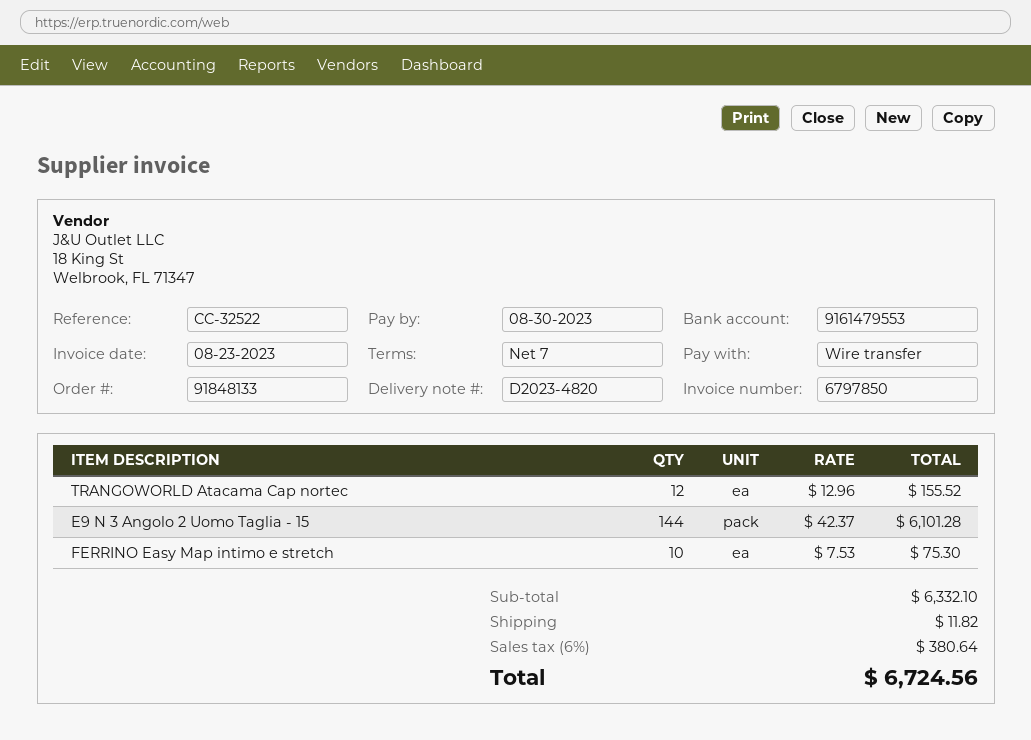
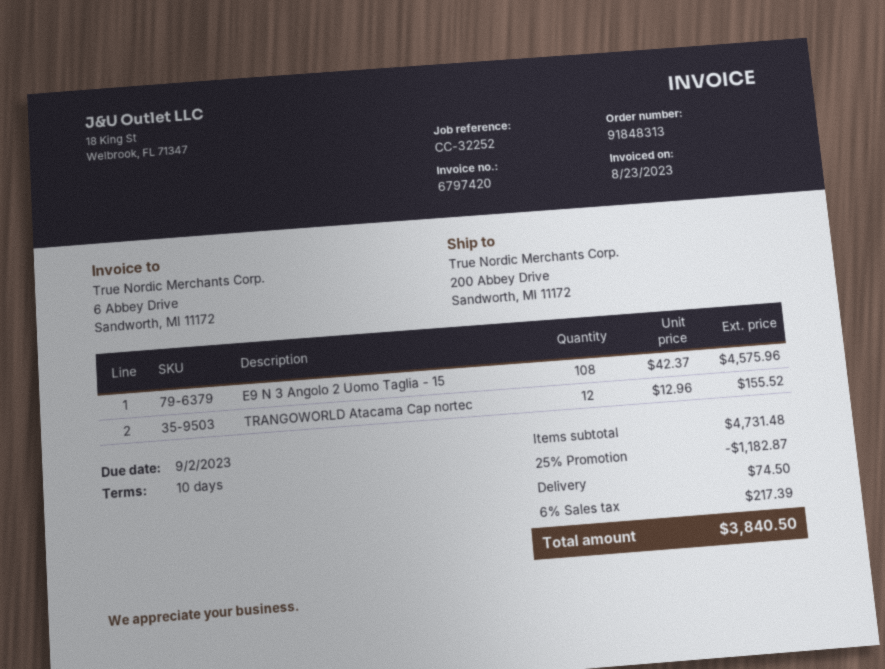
order number: 91848133 -> 91848313
invoice number: 6797850 -> 6797420
payment terms: 7 days -> 10 days
due date: 2023-08-30 -> 2023-09-02
reference: CC-32522 -> CC-32252
E9 N 3 Angolo 2 Uomo Taglia - 15: 144 x 42.37 = 6101.28 -> 108 x 42.37 = 4575.96
FERRINO Easy Map intimo e stretch: 10 x 7.53 = 75.30 -> none
subtotal: 6332.10 -> 4731.48
discount: none -> 25% = 1182.87
shipping: 11.82 -> 74.50
tax: 6% = 380.64 -> 6% = 217.39
total: 6724.56 -> 3840.50

